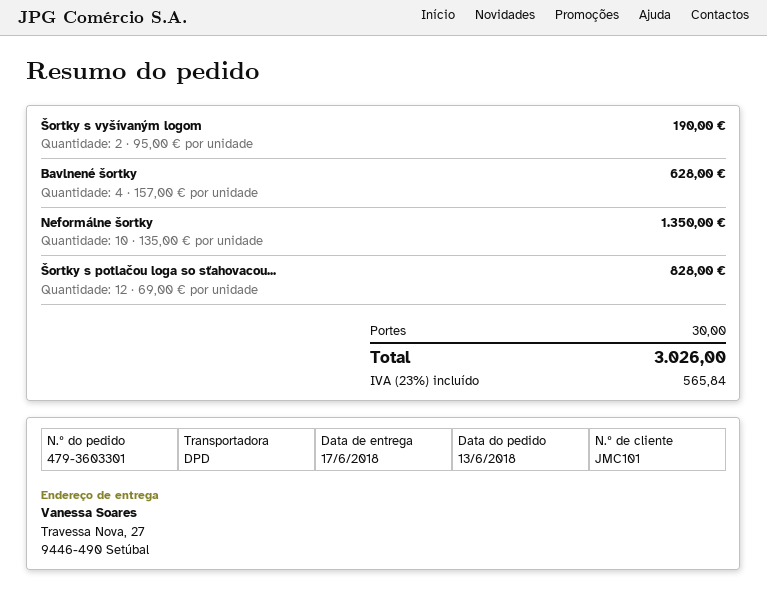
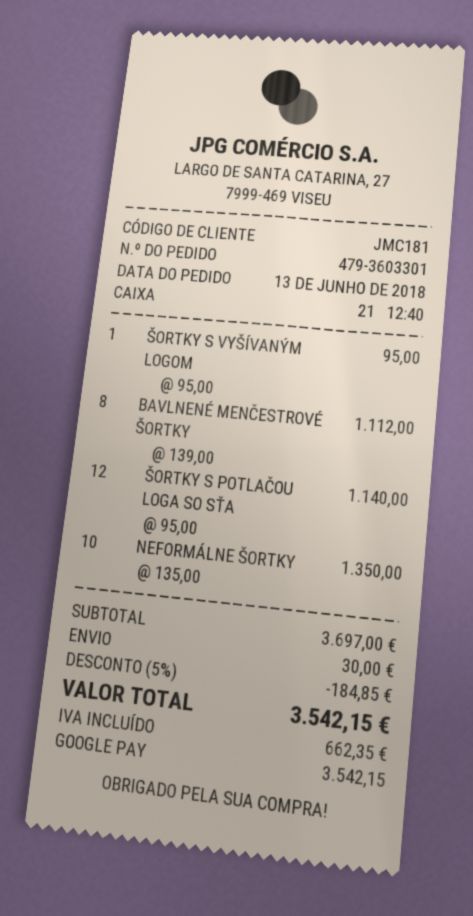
customer number: JMC101 -> JMC181
Šortky s vyšívaným logom: 2 x 95.00 = 190.00 -> 1 x 95.00 = 95.00
Bavlnené šortky: 4 x 157.00 = 628.00 -> none
Šortky s potlačou loga so sťahovacou...: 12 x 69.00 = 828.00 -> 12 x 95.00 = 1140.00
BAVLNENÉ MENČESTROVÉ ŠORTKY: none -> 8 x 139.00 = 1112.00
discount: none -> 5% = 184.85
tax: 565.84 -> 662.35
total: 3026.00 -> 3542.15

